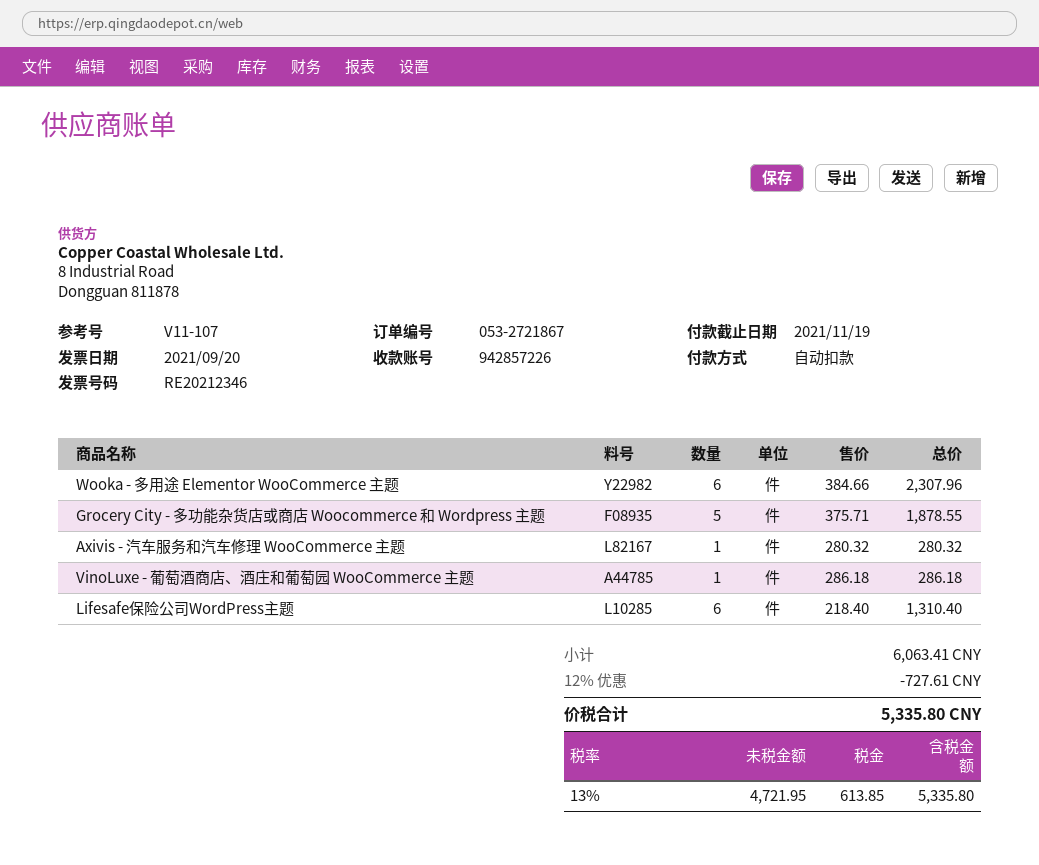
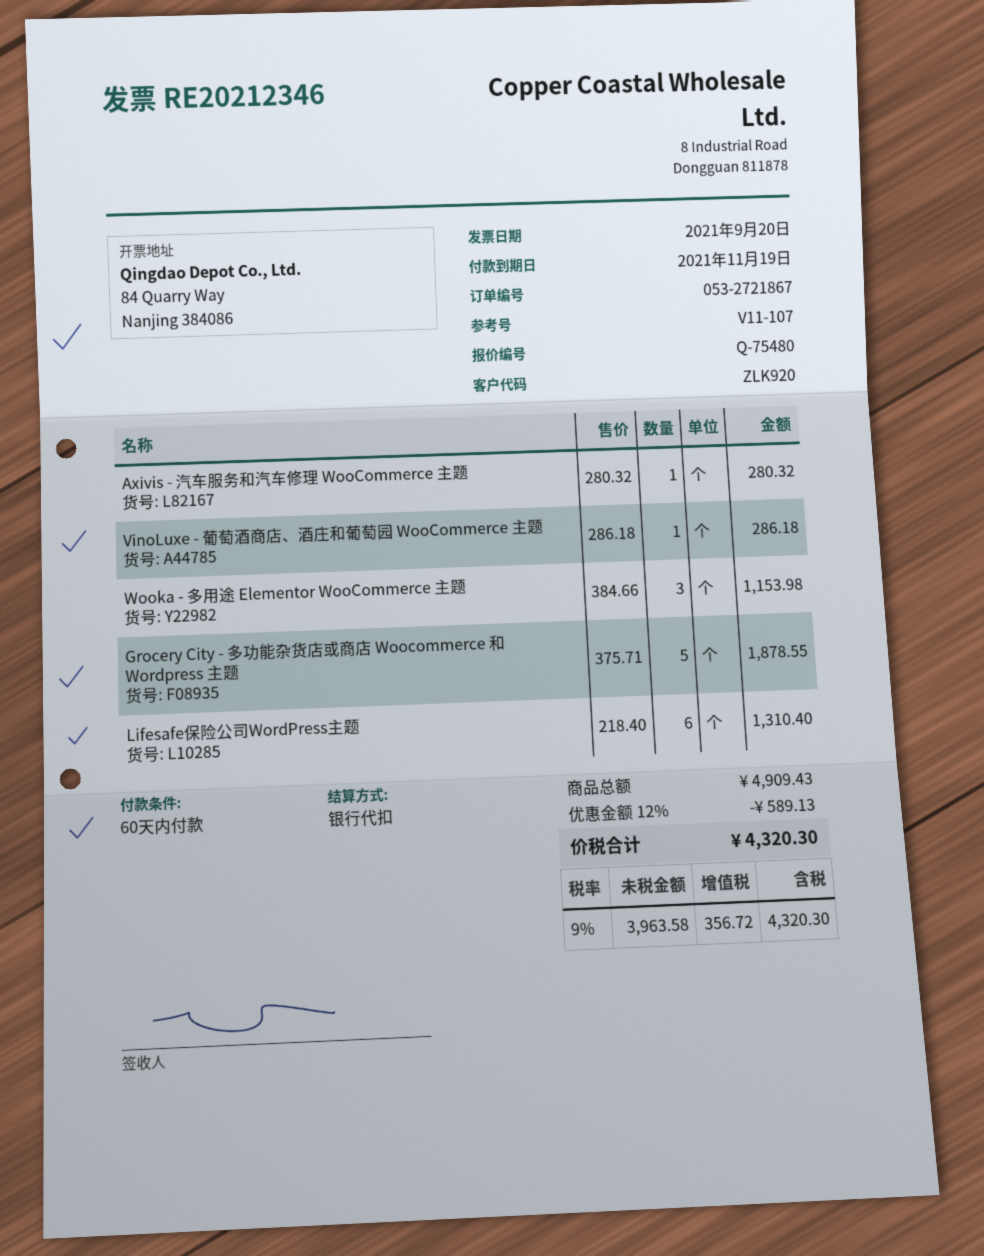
Wooka - 多用途 Elementor WooCommerce 主题: 6 x 384.66 = 2307.96 -> 3 x 384.66 = 1153.98
subtotal: 6063.41 -> 4909.43
discount: 12% = 727.61 -> 12% = 589.13
net: 4721.95 -> 3963.58
tax: 13% = 613.85 -> 9% = 356.72
total: 5335.80 -> 4320.30

